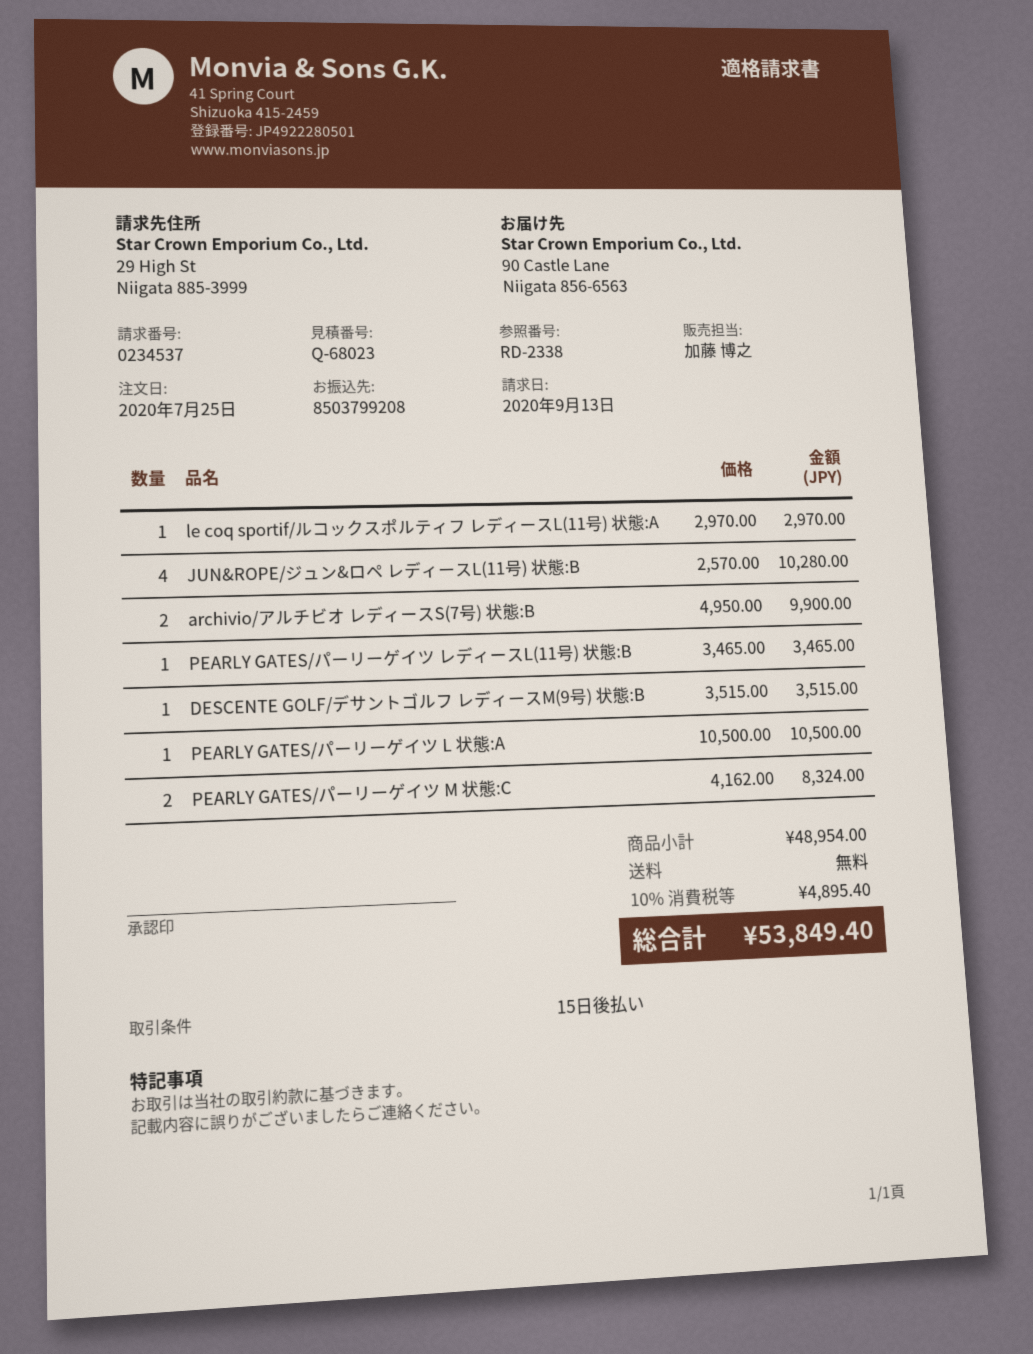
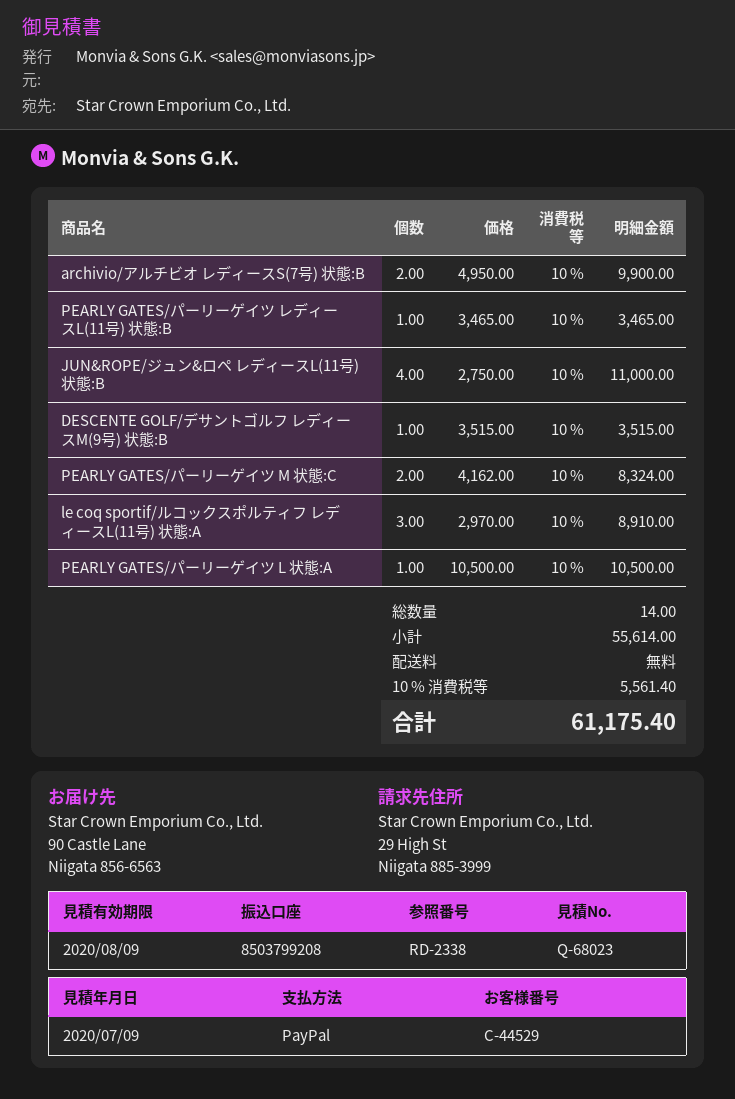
le coq sportif/ルコックスポルティフ レディースL(11号) 状態:A: 1 x 2970.00 = 2970.00 -> 3 x 2970.00 = 8910.00
JUN&ROPE/ジュン&ロペ レディースL(11号) 状態:B: 4 x 2570.00 = 10280.00 -> 4 x 2750.00 = 11000.00
subtotal: 48954.00 -> 55614.00
tax: 10% = 4895.40 -> 10% = 5561.40
total: 53849.40 -> 61175.40

